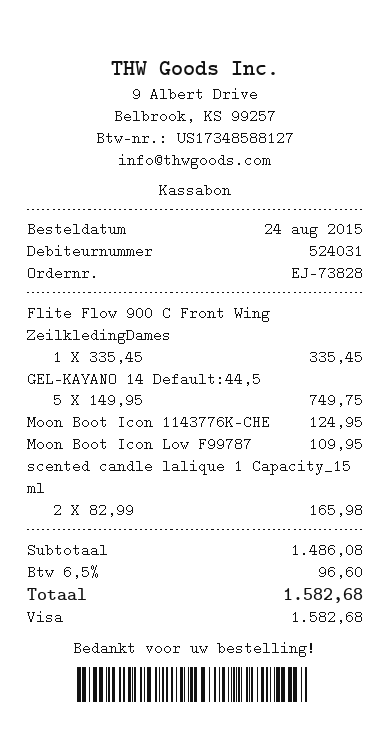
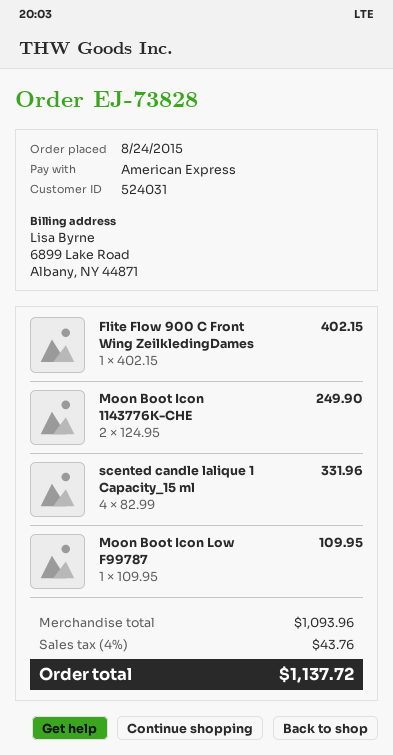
payment method: Visa -> American Express
Flite Flow 900 C Front Wing ZeilkledingDames: 1 x 335.45 = 335.45 -> 1 x 402.15 = 402.15
GEL-KAYANO 14 Default:44,5: 5 x 149.95 = 749.75 -> none
Moon Boot Icon 1143776K-CHE: 1 x 124.95 = 124.95 -> 2 x 124.95 = 249.90
scented candle lalique 1 Capacity_15 ml: 2 x 82.99 = 165.98 -> 4 x 82.99 = 331.96
subtotal: 1486.08 -> 1093.96
tax: 6.5% = 96.60 -> 4% = 43.76
total: 1582.68 -> 1137.72

